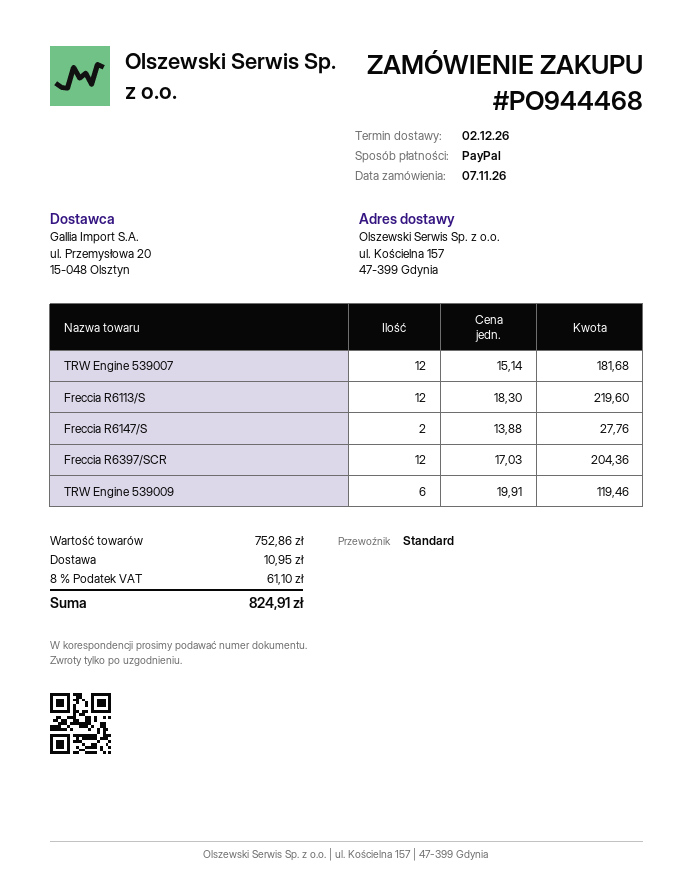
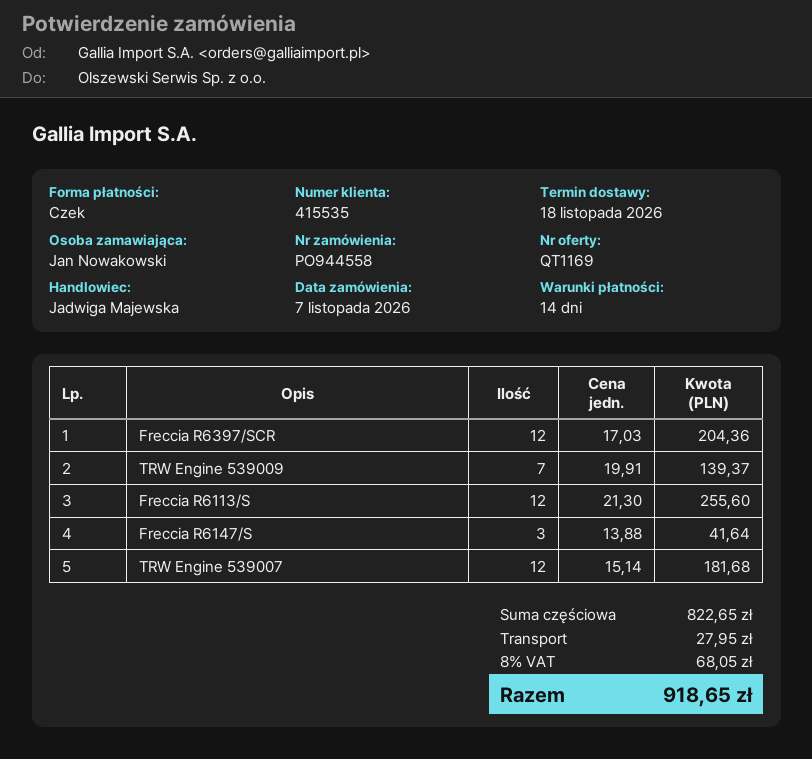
order number: PO944468 -> PO944558
delivery date: 2026-12-02 -> 2026-11-18
payment method: PayPal -> cheque
Freccia R6113/S: 12 x 18.30 = 219.60 -> 12 x 21.30 = 255.60
Freccia R6147/S: 2 x 13.88 = 27.76 -> 3 x 13.88 = 41.64
TRW Engine 539009: 6 x 19.91 = 119.46 -> 7 x 19.91 = 139.37
subtotal: 752.86 -> 822.65
shipping: 10.95 -> 27.95
tax: 8% = 61.10 -> 8% = 68.05
total: 824.91 -> 918.65

